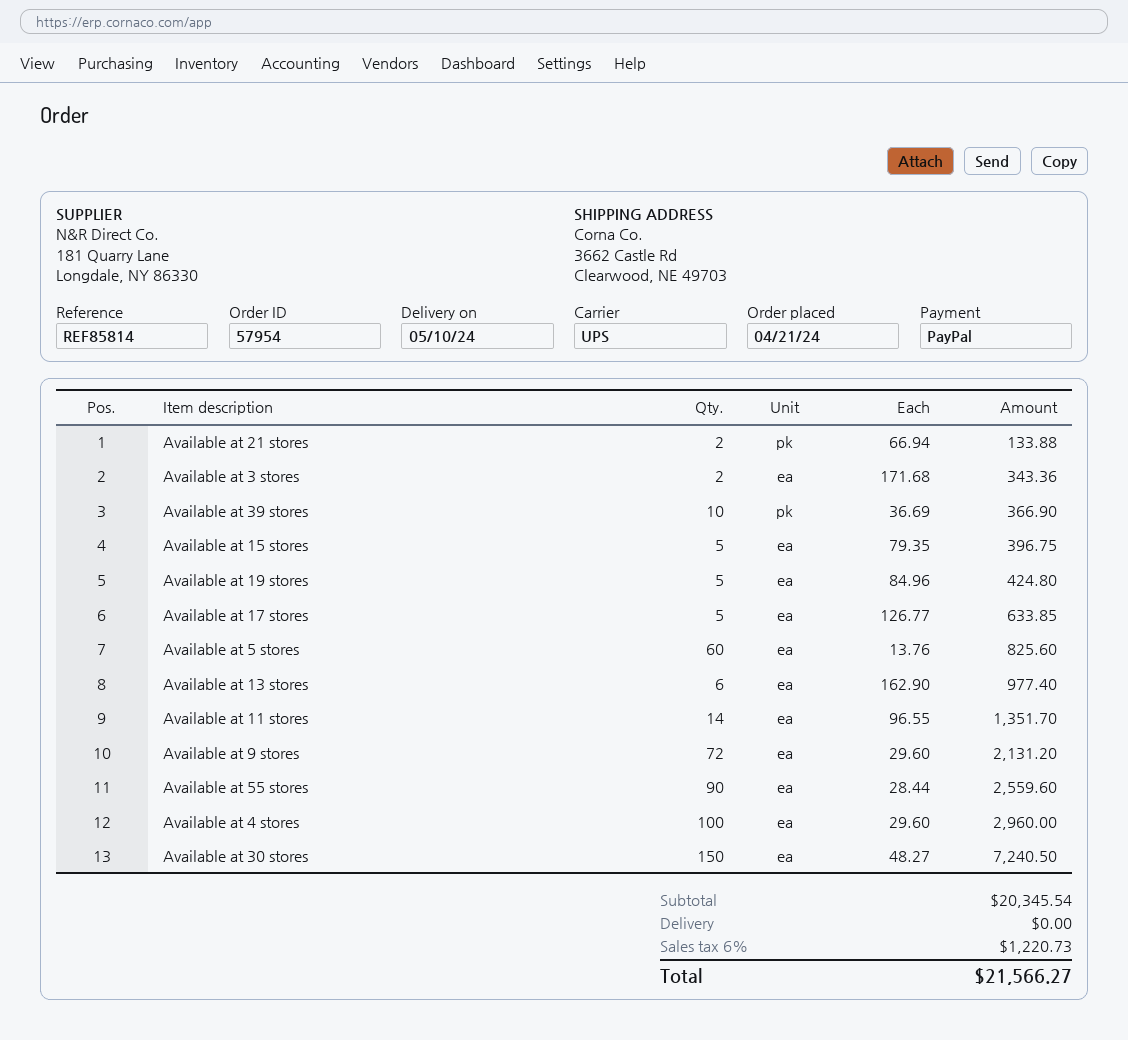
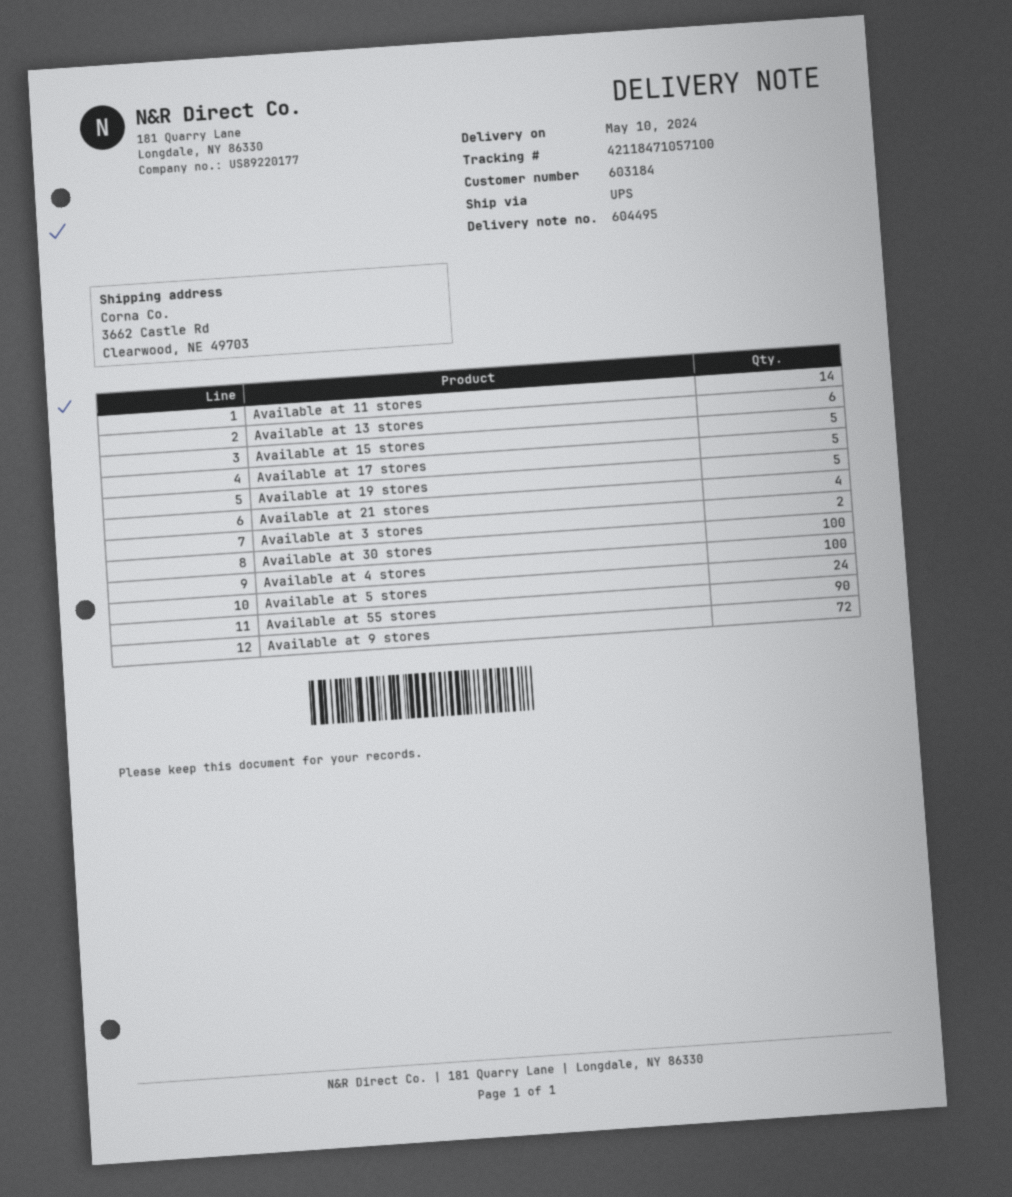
Available at 21 stores: 2 -> 4
Available at 39 stores: 10 -> none
Available at 5 stores: 60 -> 24
Available at 30 stores: 150 -> 100

